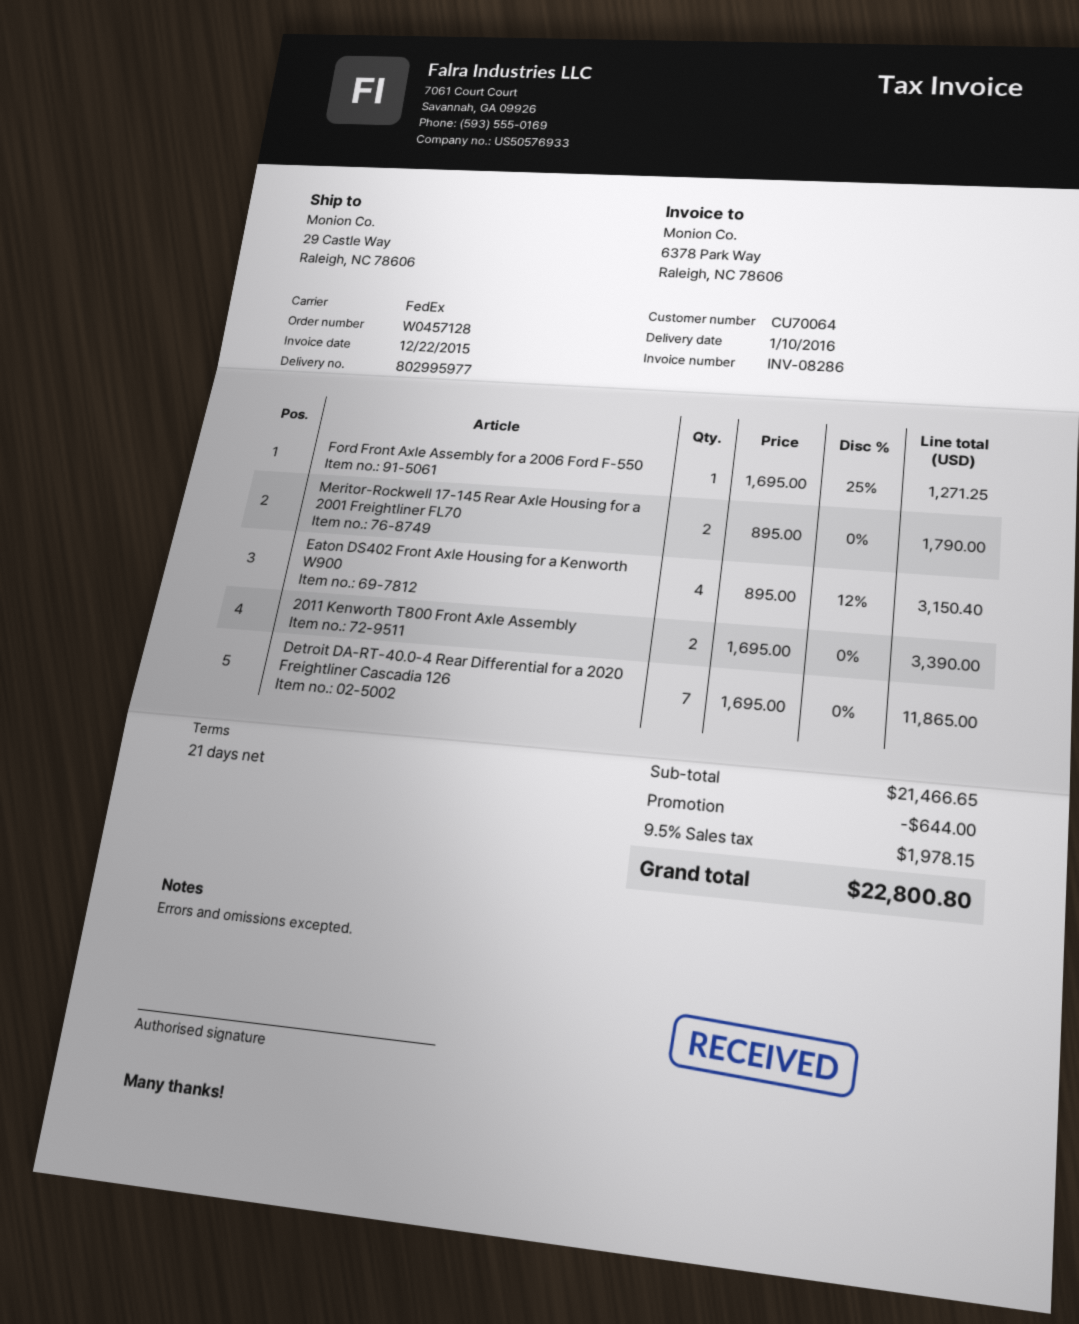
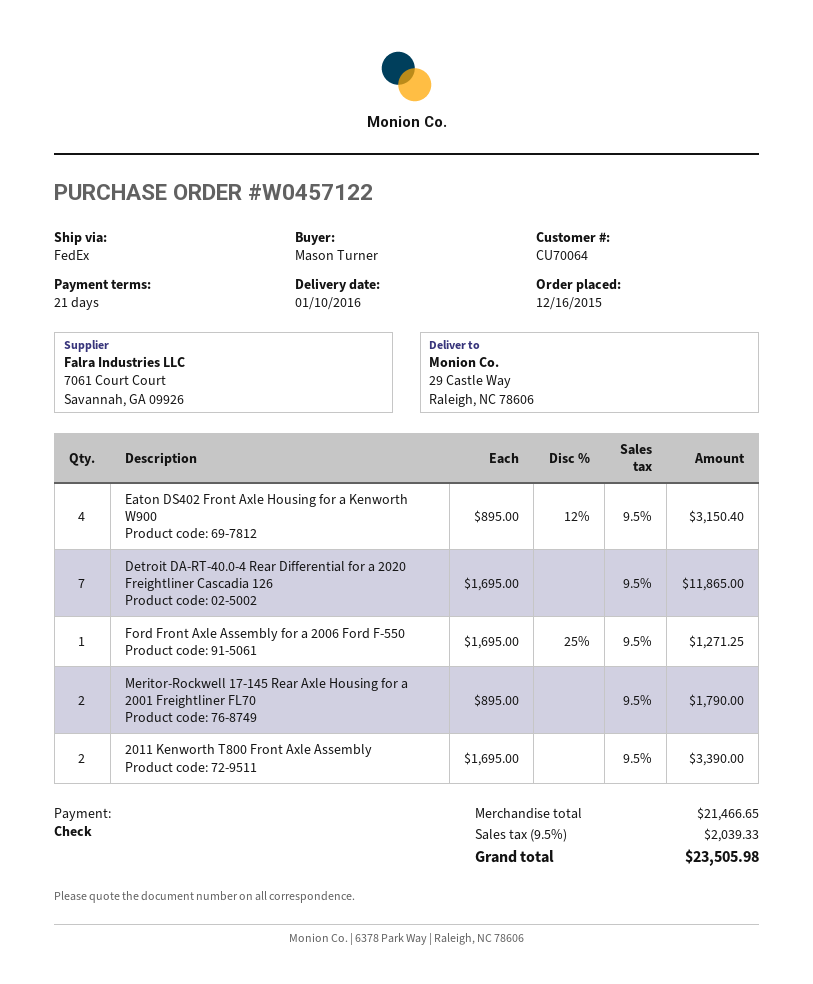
order number: W0457128 -> W0457122
discount: 644.00 -> none
tax: 9.5% = 1978.15 -> 9.5% = 2039.33
total: 22800.80 -> 23505.98

